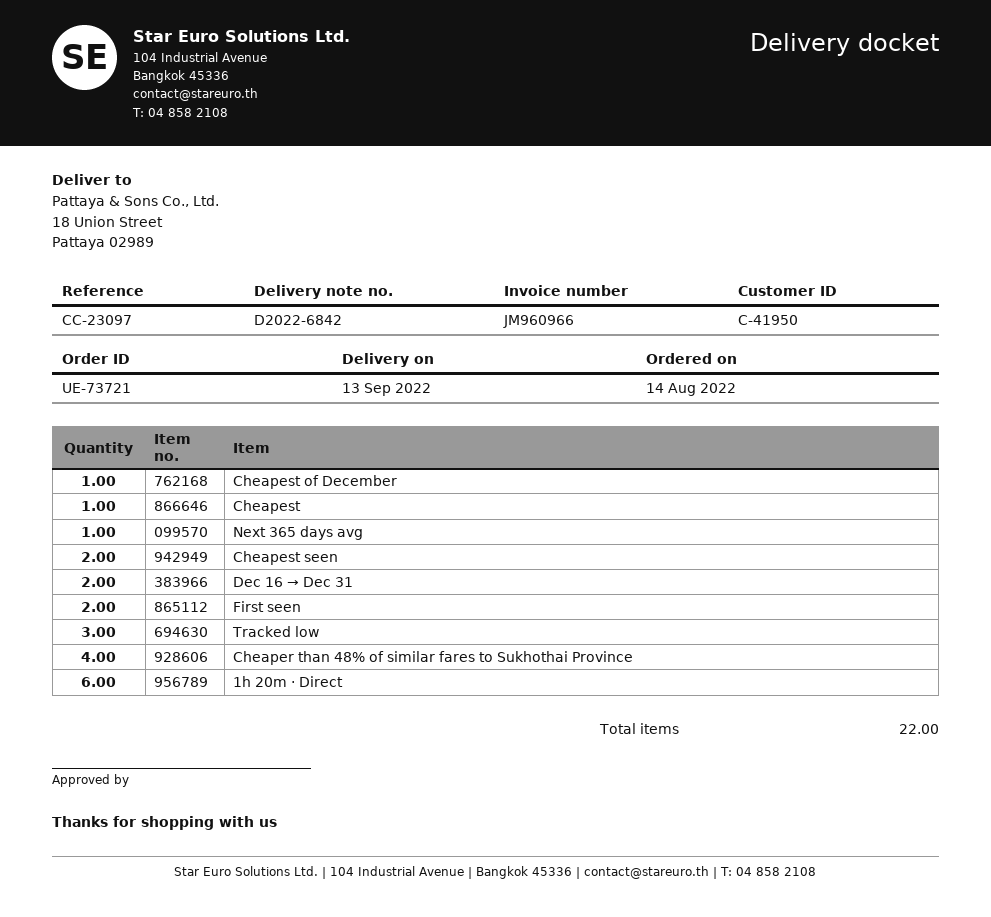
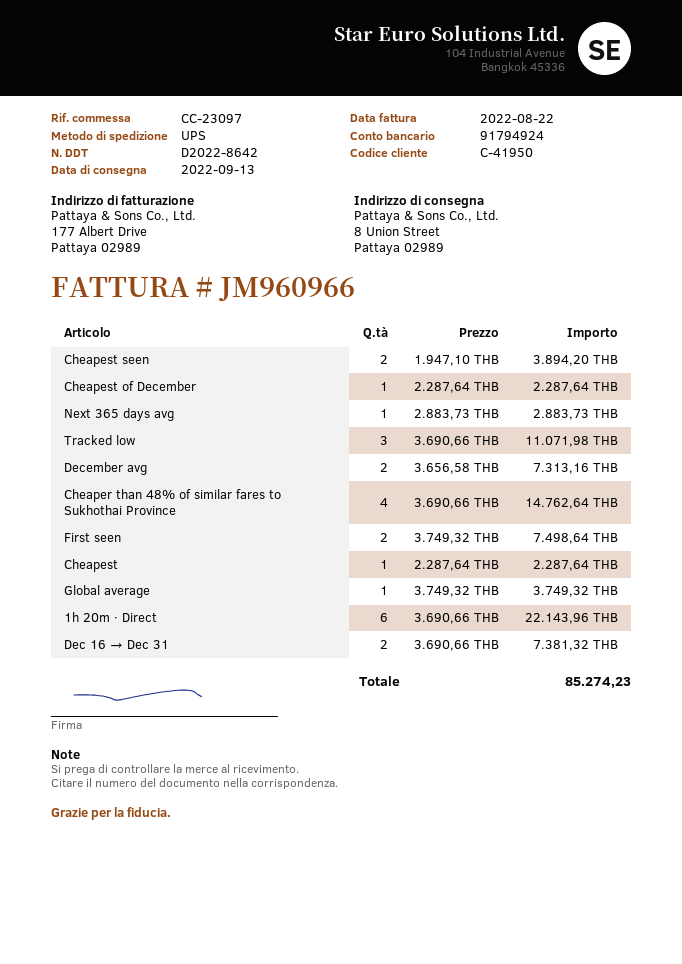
delivery note number: D2022-6842 -> D2022-8642
ship to: 18 Union Street, Pattaya 02989 -> 8 Union Street, Pattaya 02989
December avg: none -> 2
Global average: none -> 1

